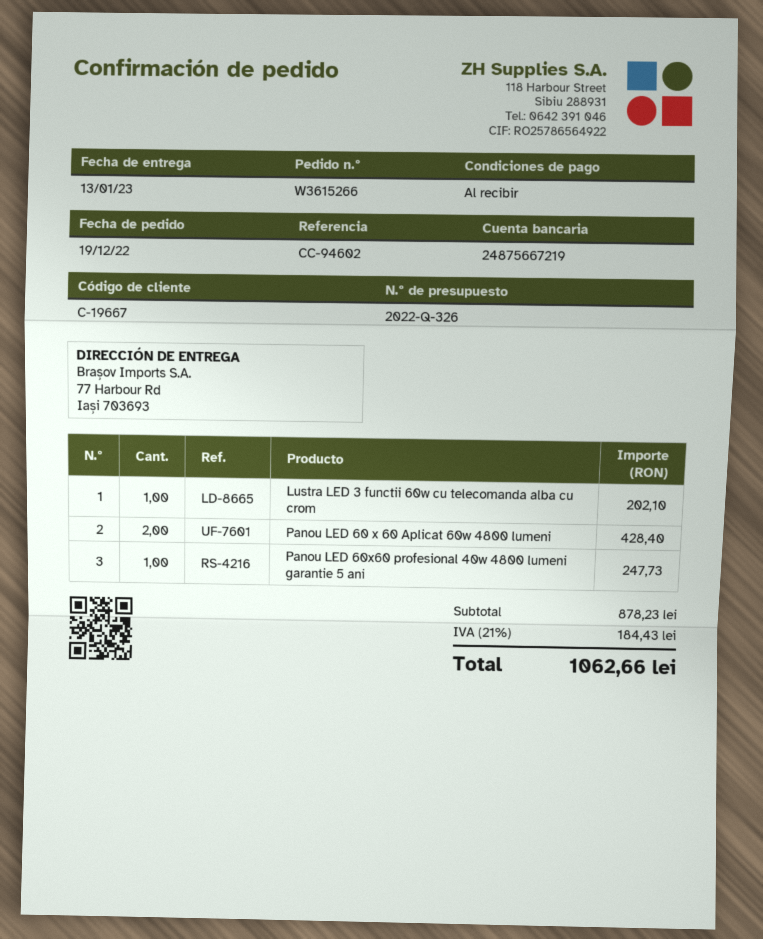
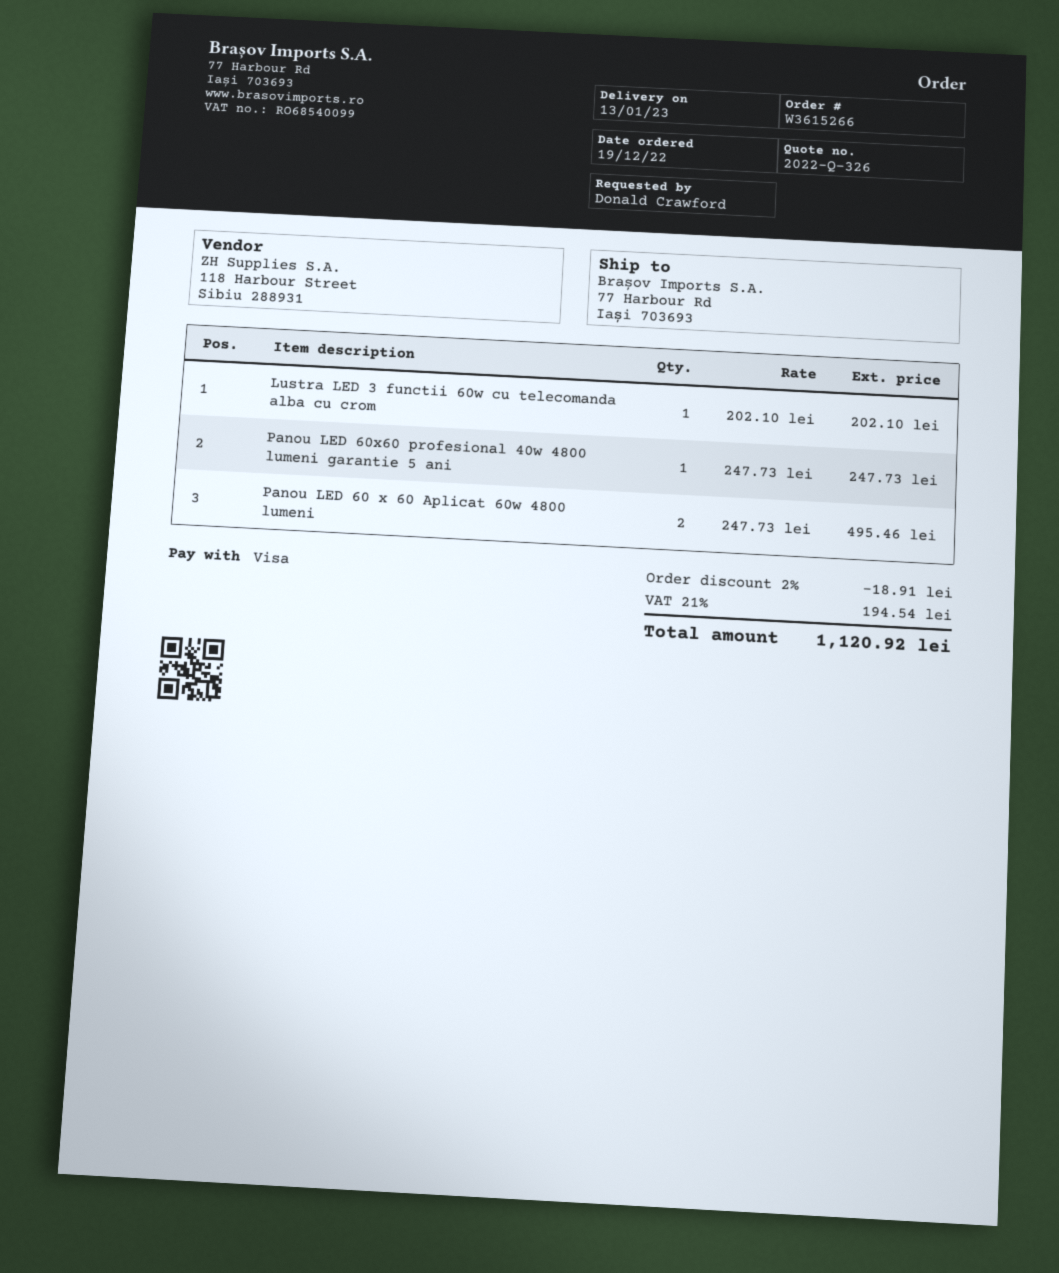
Panou LED 60 x 60 Aplicat 60w 4800 lumeni: 2 for 428.40 -> 2 for 495.46
discount: none -> 2% = 18.91
tax: 21% = 184.43 -> 21% = 194.54
total: 1062.66 -> 1120.92

